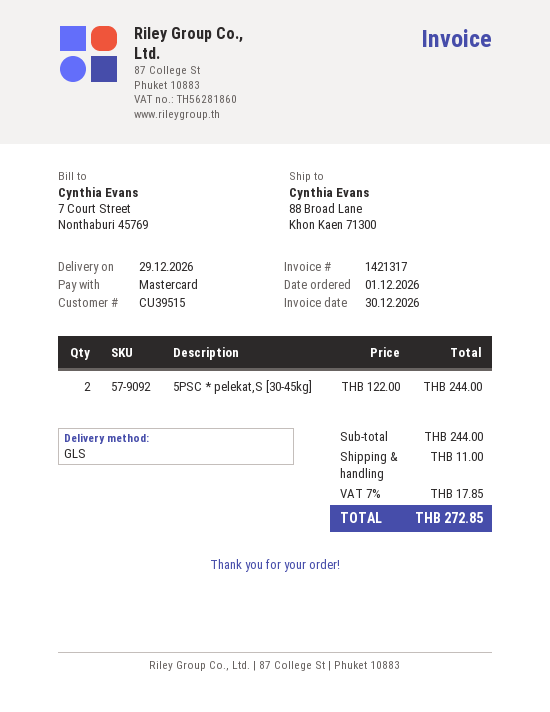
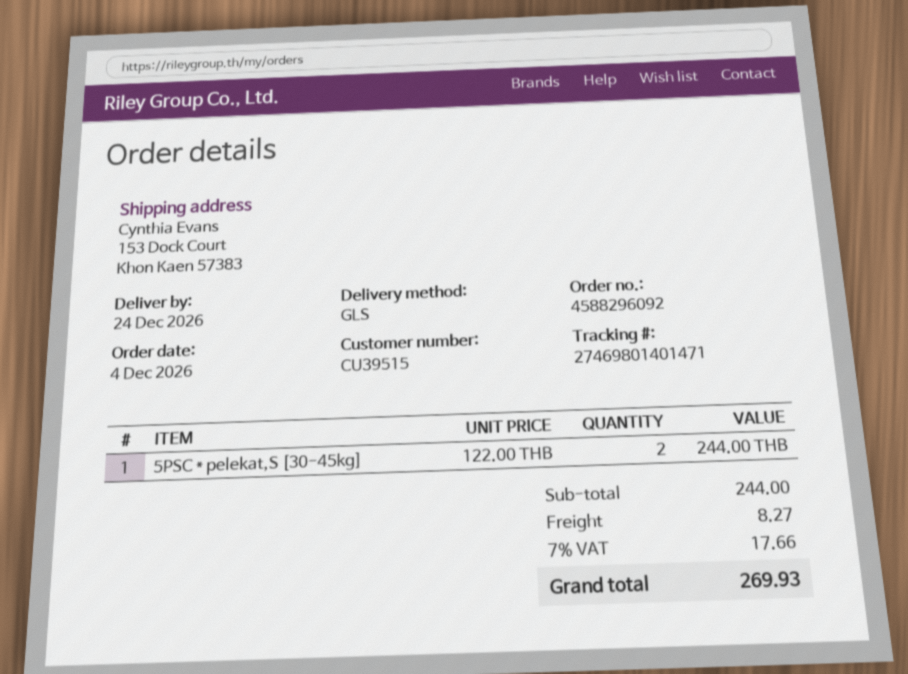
order date: 2026-12-01 -> 2026-12-04
delivery date: 2026-12-29 -> 2026-12-24
ship to: 88 Broad Lane, Khon Kaen 71300 -> 153 Dock Court, Khon Kaen 57383
shipping: 11.00 -> 8.27
tax: 7% = 17.85 -> 7% = 17.66
total: 272.85 -> 269.93

